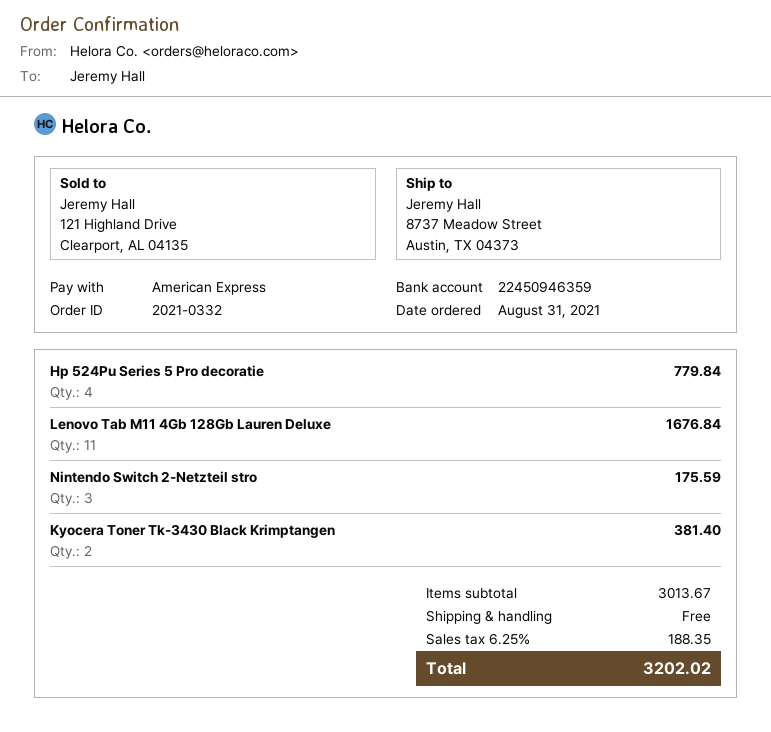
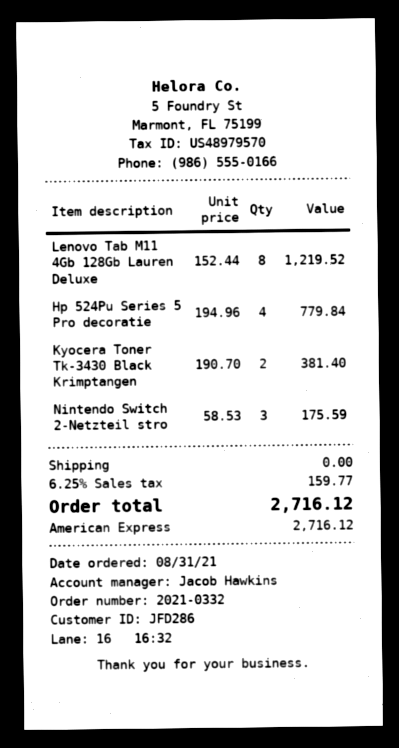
Lenovo Tab M11 4Gb 128Gb Lauren Deluxe: 11 for 1676.84 -> 8 for 1219.52
tax: 6.25% = 188.35 -> 6.25% = 159.77
total: 3202.02 -> 2716.12

